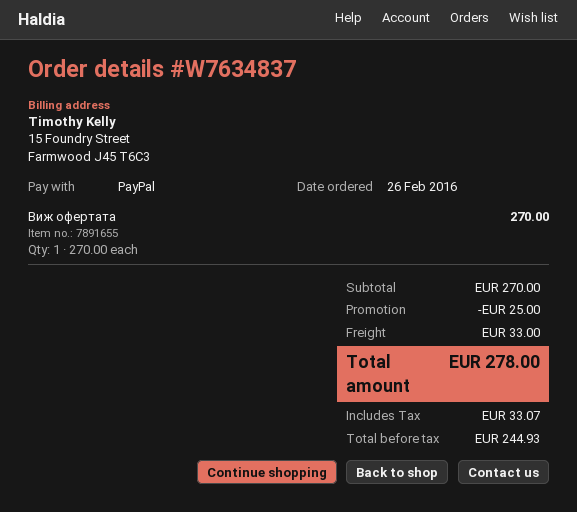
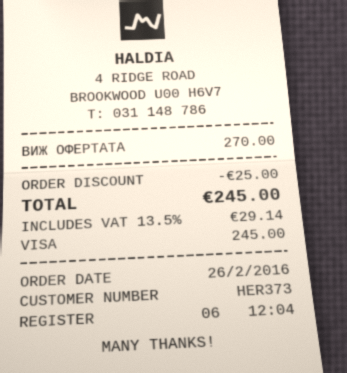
payment method: PayPal -> Visa
shipping: 33.00 -> none
tax: 33.07 -> 29.14
total: 278.00 -> 245.00

